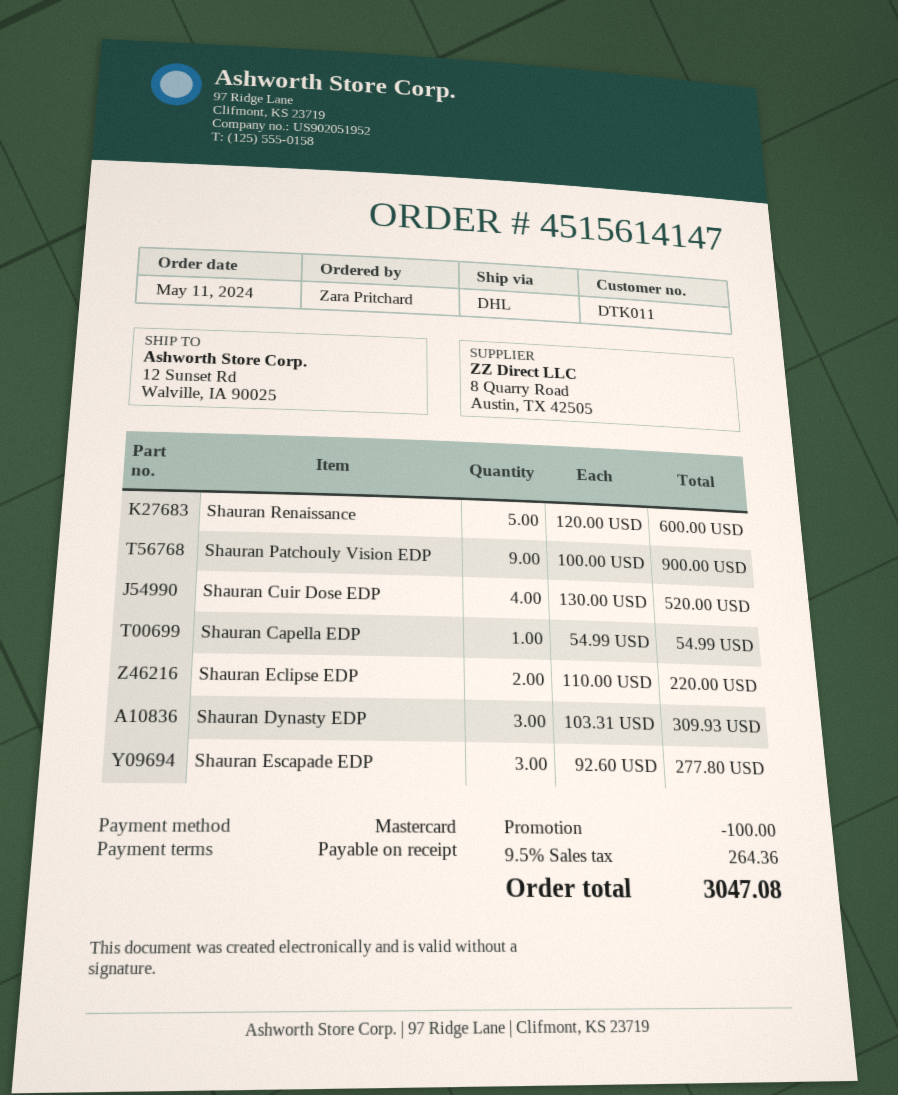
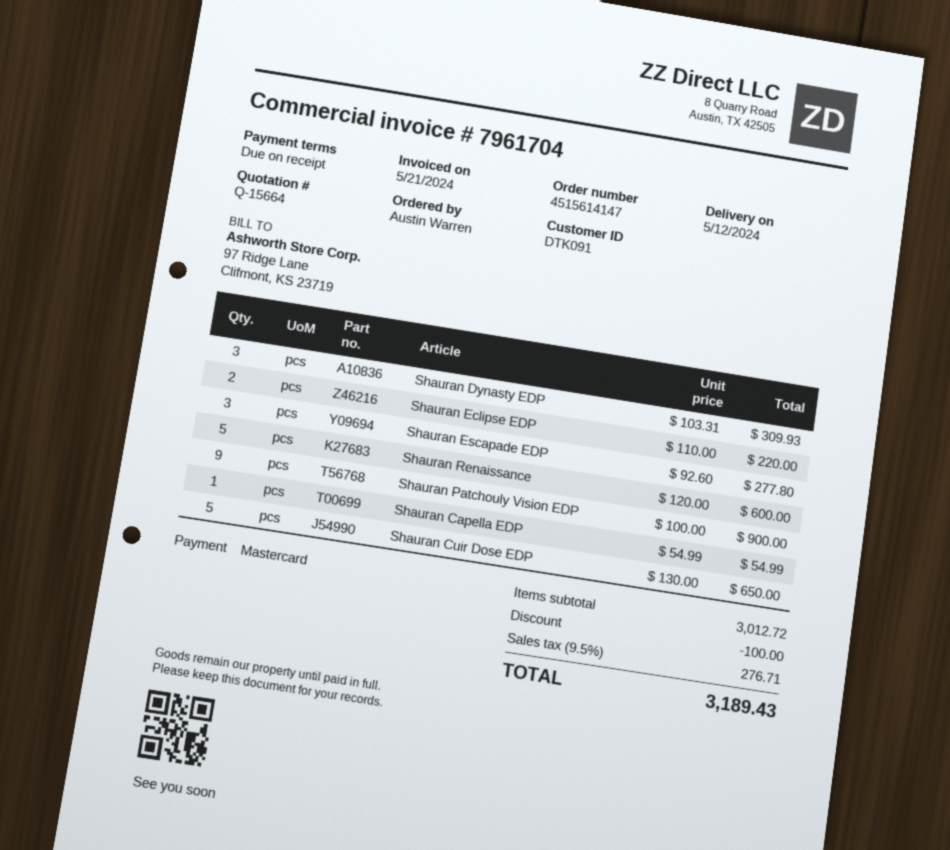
customer number: DTK011 -> DTK091
ordered by: Zara Pritchard -> Austin Warren
Shauran Cuir Dose EDP: 4 x 130.00 = 520.00 -> 5 x 130.00 = 650.00
tax: 9.5% = 264.36 -> 9.5% = 276.71
total: 3047.08 -> 3189.43

